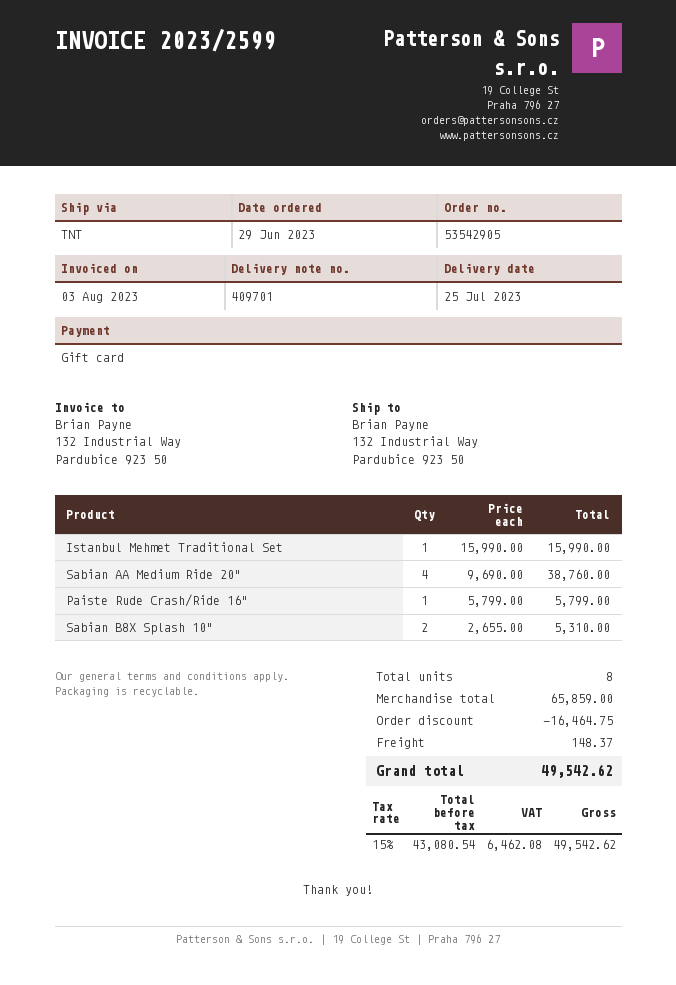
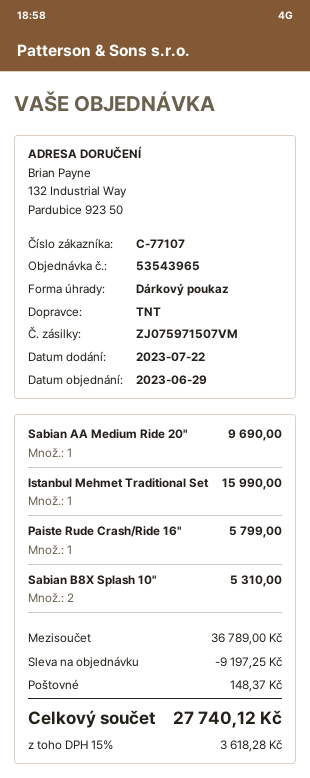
order number: 53542905 -> 53543965
delivery date: 2023-07-25 -> 2023-07-22
Sabian AA Medium Ride 20": 4 for 38760.00 -> 1 for 9690.00
subtotal: 65859.00 -> 36789.00
discount: 16464.75 -> 9197.25
tax: 15% = 6462.08 -> 15% = 3618.28
total: 49542.62 -> 27740.12

